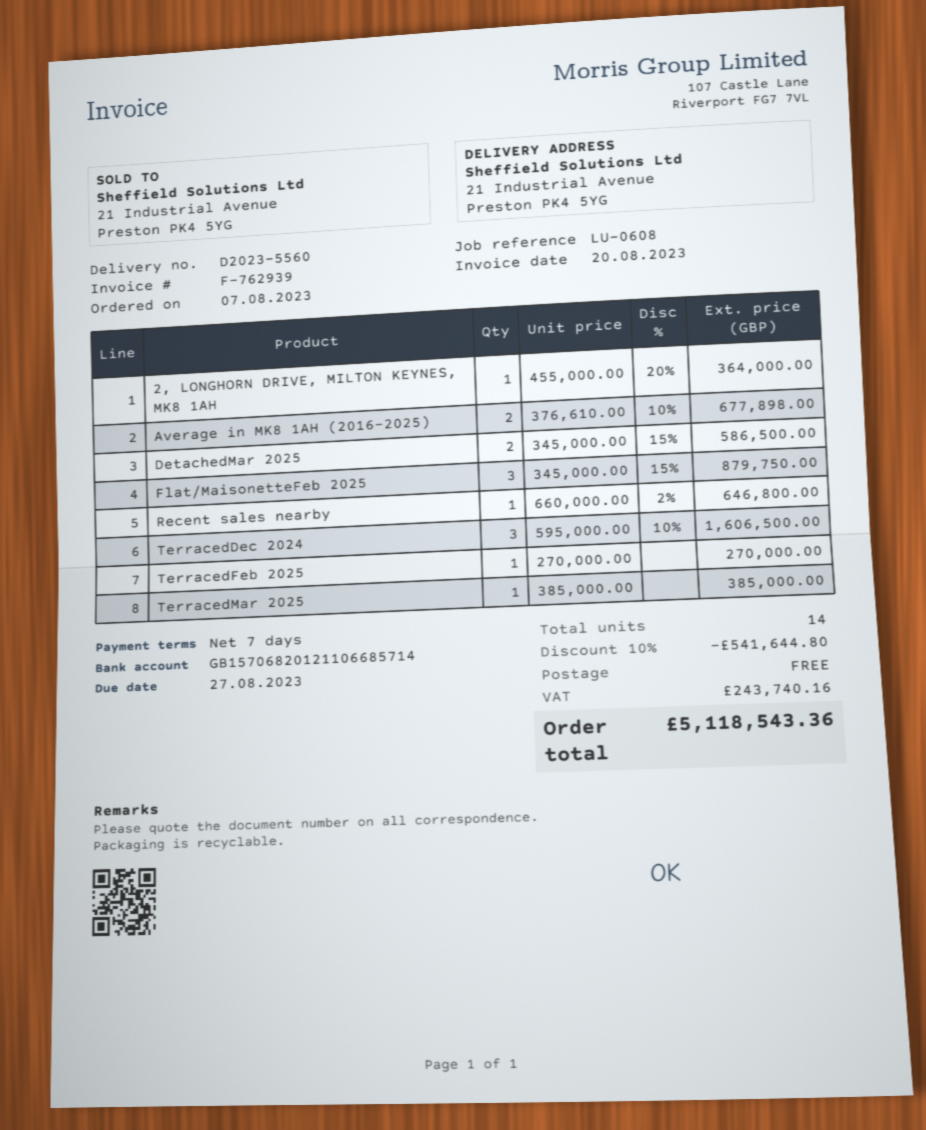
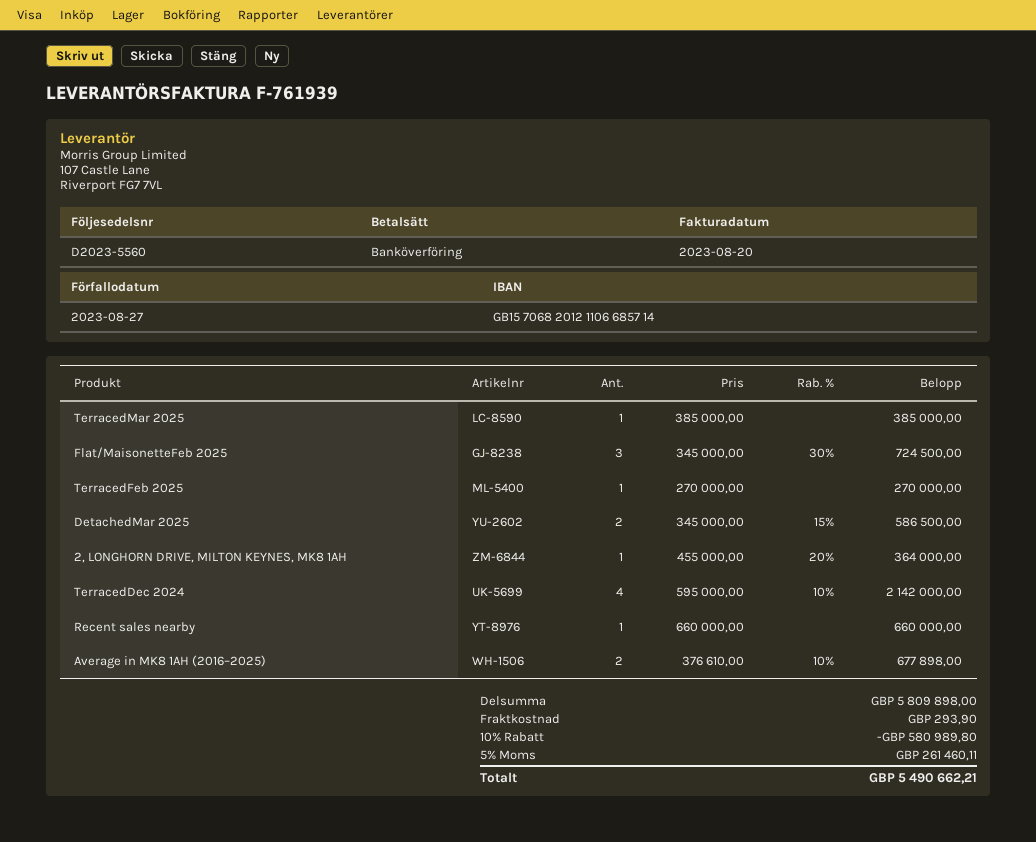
invoice number: F-762939 -> F-761939
Flat/MaisonetteFeb 2025: 3 x 345000.00 - 15% = 879750.00 -> 3 x 345000.00 - 30% = 724500.00
Recent sales nearby: 1 x 660000.00 - 2% = 646800.00 -> 1 x 660000.00 = 660000.00
TerracedDec 2024: 3 x 595000.00 - 10% = 1606500.00 -> 4 x 595000.00 - 10% = 2142000.00
discount: 10% = 541644.80 -> 10% = 580989.80
shipping: 0.00 -> 293.90
tax: 243740.16 -> 261460.11
total: 5118543.36 -> 5490662.21

